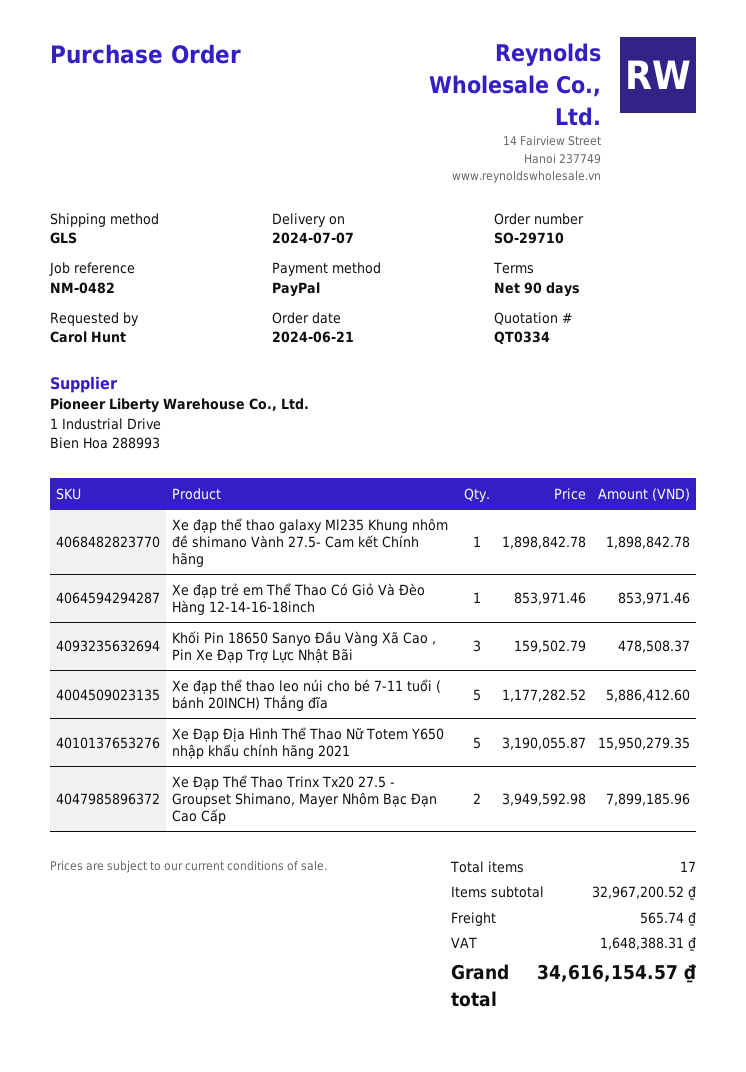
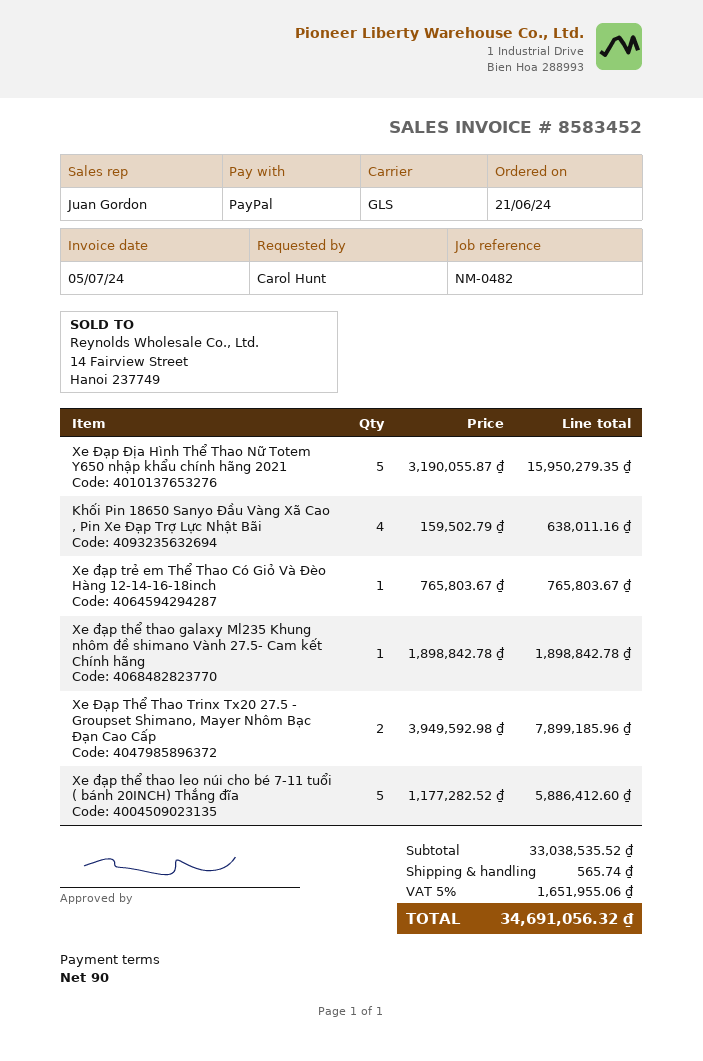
Xe đạp trẻ em Thể Thao Có Giỏ Và Đèo Hàng 12-14-16-18inch: 1 x 853971.46 = 853971.46 -> 1 x 765803.67 = 765803.67
Khối Pin 18650 Sanyo Đầu Vàng Xã Cao , Pin Xe Đạp Trợ Lực Nhật Bãi: 3 x 159502.79 = 478508.37 -> 4 x 159502.79 = 638011.16
subtotal: 32967200.52 -> 33038535.52
tax: 1648388.31 -> 1651955.06
total: 34616154.57 -> 34691056.32

